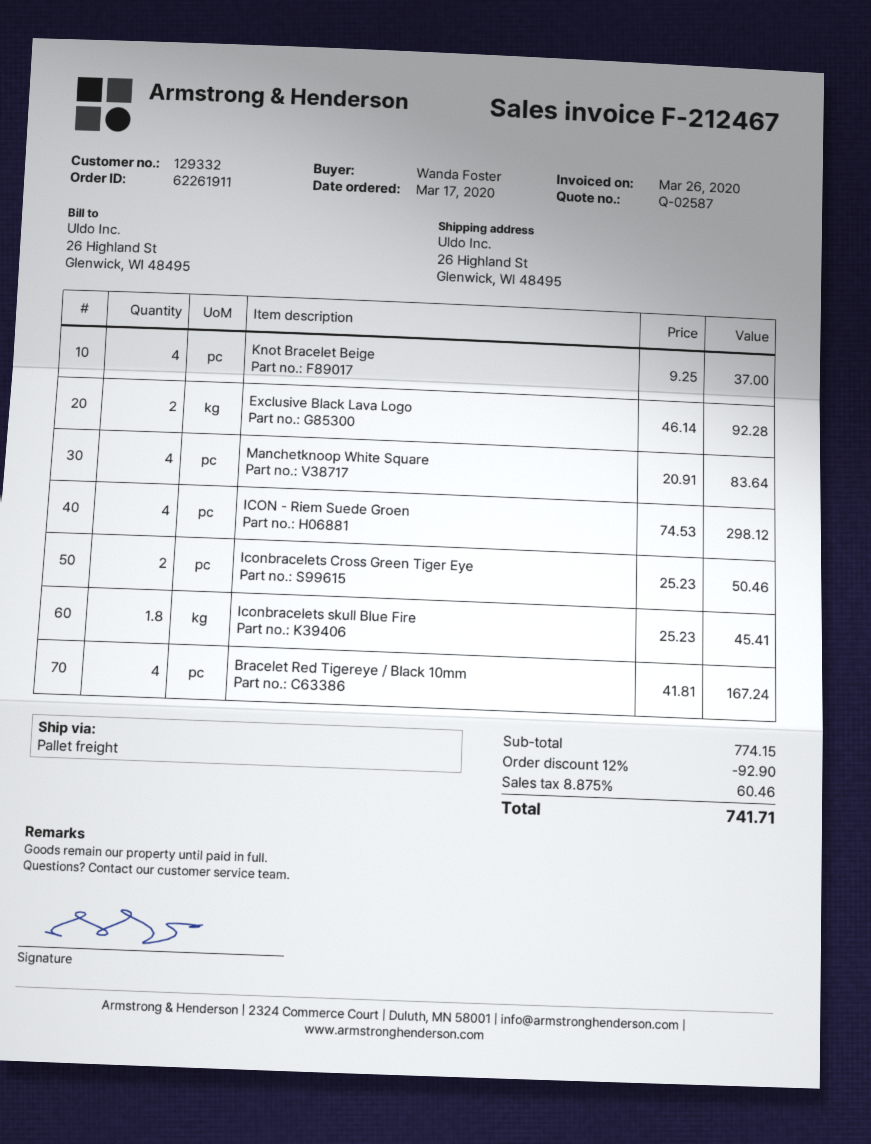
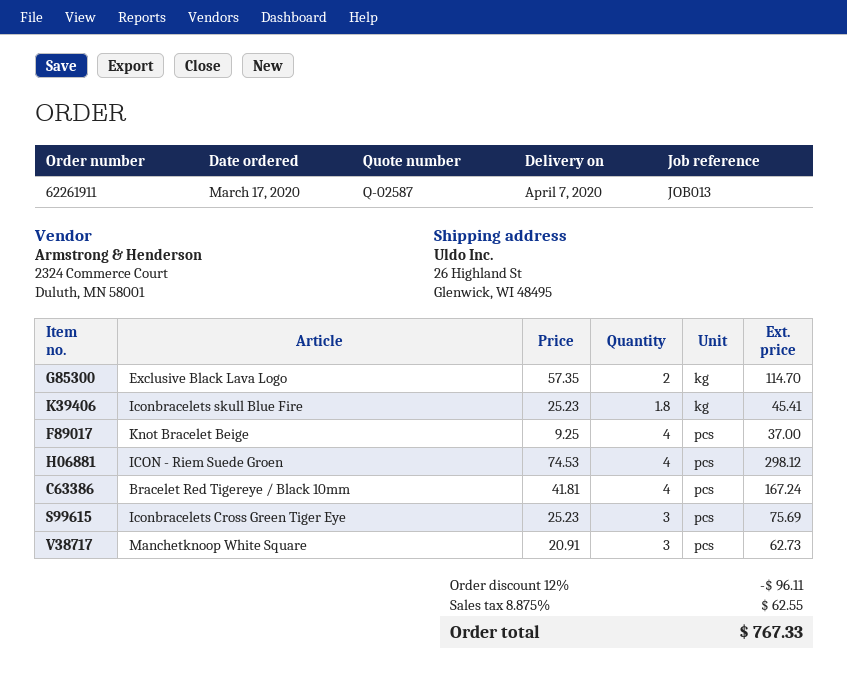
Exclusive Black Lava Logo: 2 x 46.14 = 92.28 -> 2 x 57.35 = 114.70
Manchetknoop White Square: 4 x 20.91 = 83.64 -> 3 x 20.91 = 62.73
Iconbracelets Cross Green Tiger Eye: 2 x 25.23 = 50.46 -> 3 x 25.23 = 75.69
discount: 12% = 92.90 -> 12% = 96.11
tax: 8.875% = 60.46 -> 8.875% = 62.55
total: 741.71 -> 767.33

